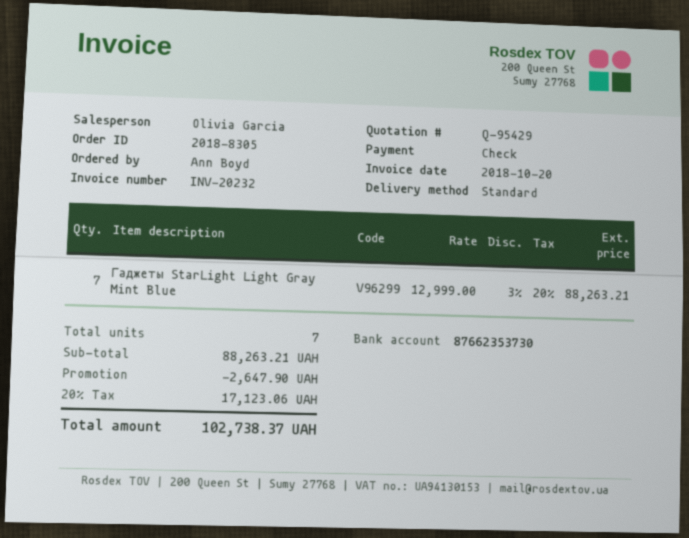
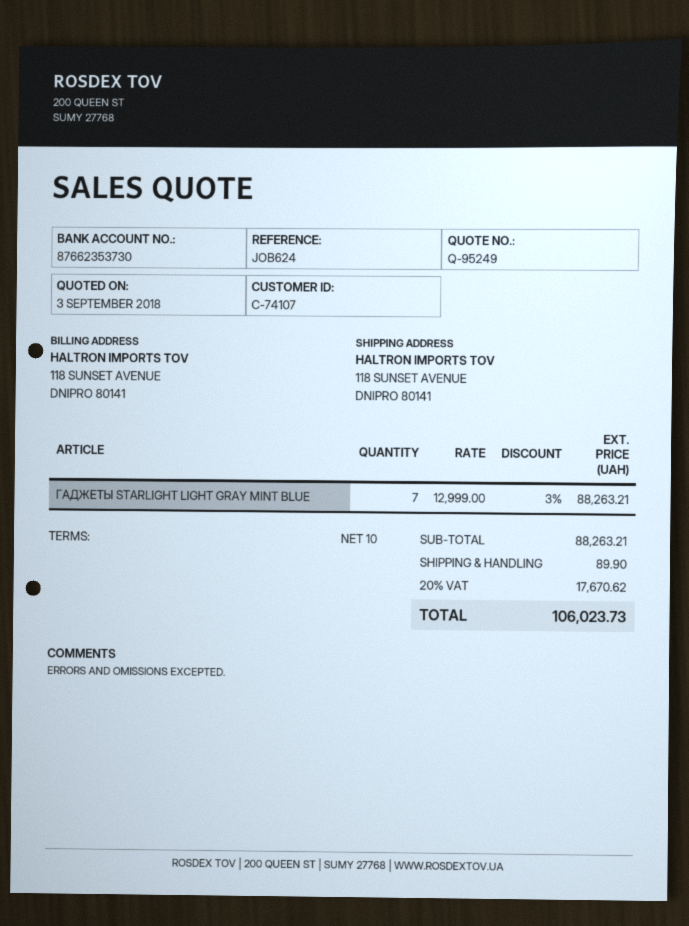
quote number: Q-95429 -> Q-95249
discount: 2647.90 -> none
shipping: none -> 89.90
tax: 20% = 17123.06 -> 20% = 17670.62
total: 102738.37 -> 106023.73

